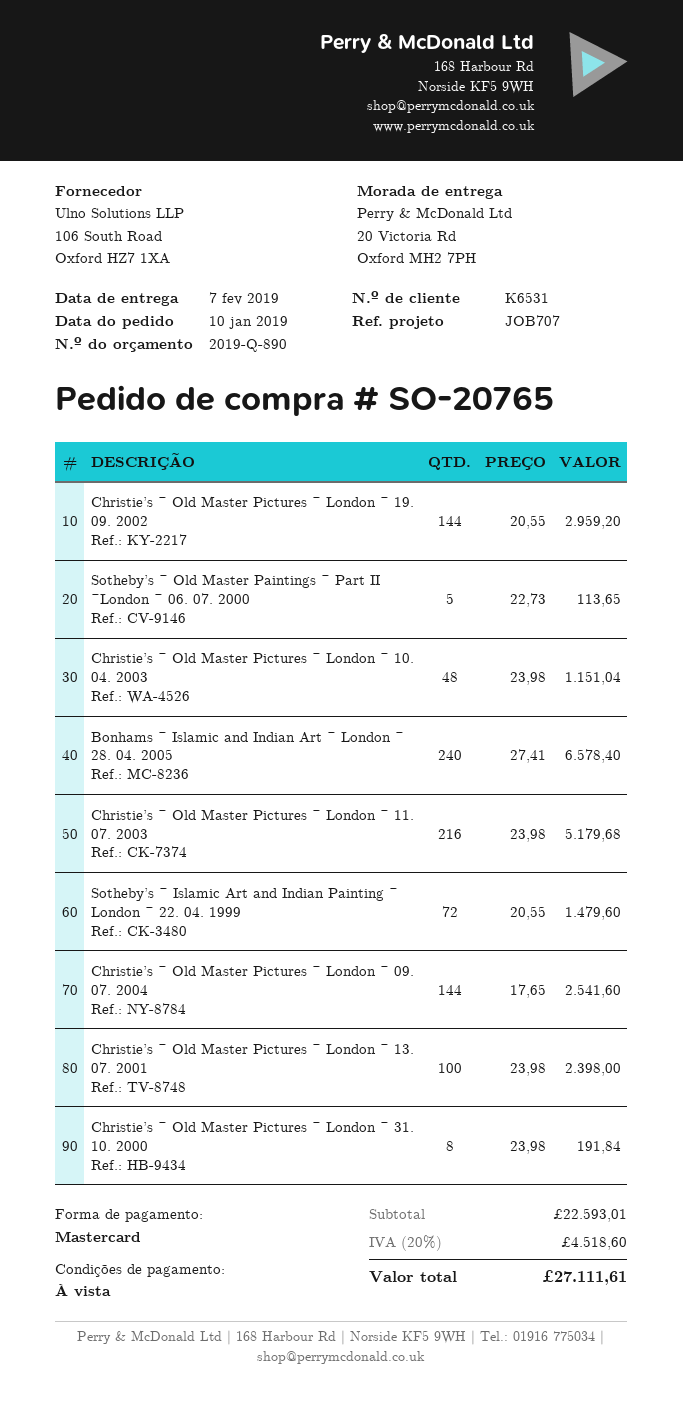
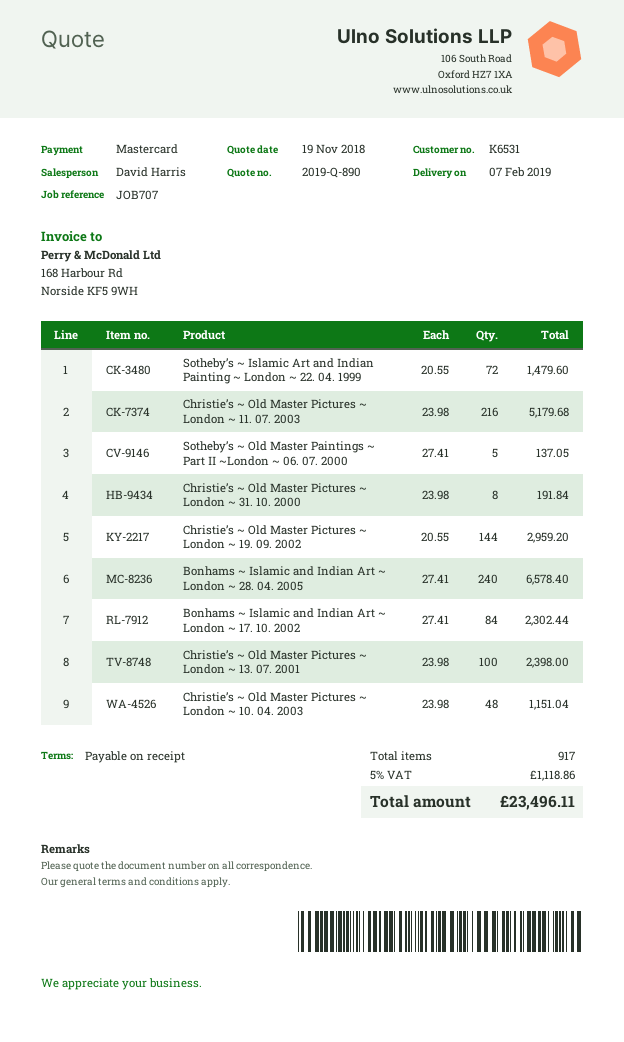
Sotheby’s ~ Old Master Paintings ~ Part II ~London ~ 06. 07. 2000: 5 x 22.73 = 113.65 -> 5 x 27.41 = 137.05
Christie’s ~ Old Master Pictures ~ London ~ 09. 07. 2004: 144 x 17.65 = 2541.60 -> none
Bonhams ~ Islamic and Indian Art ~ London ~ 17. 10. 2002: none -> 84 x 27.41 = 2302.44
tax: 20% = 4518.60 -> 5% = 1118.86
total: 27111.61 -> 23496.11

